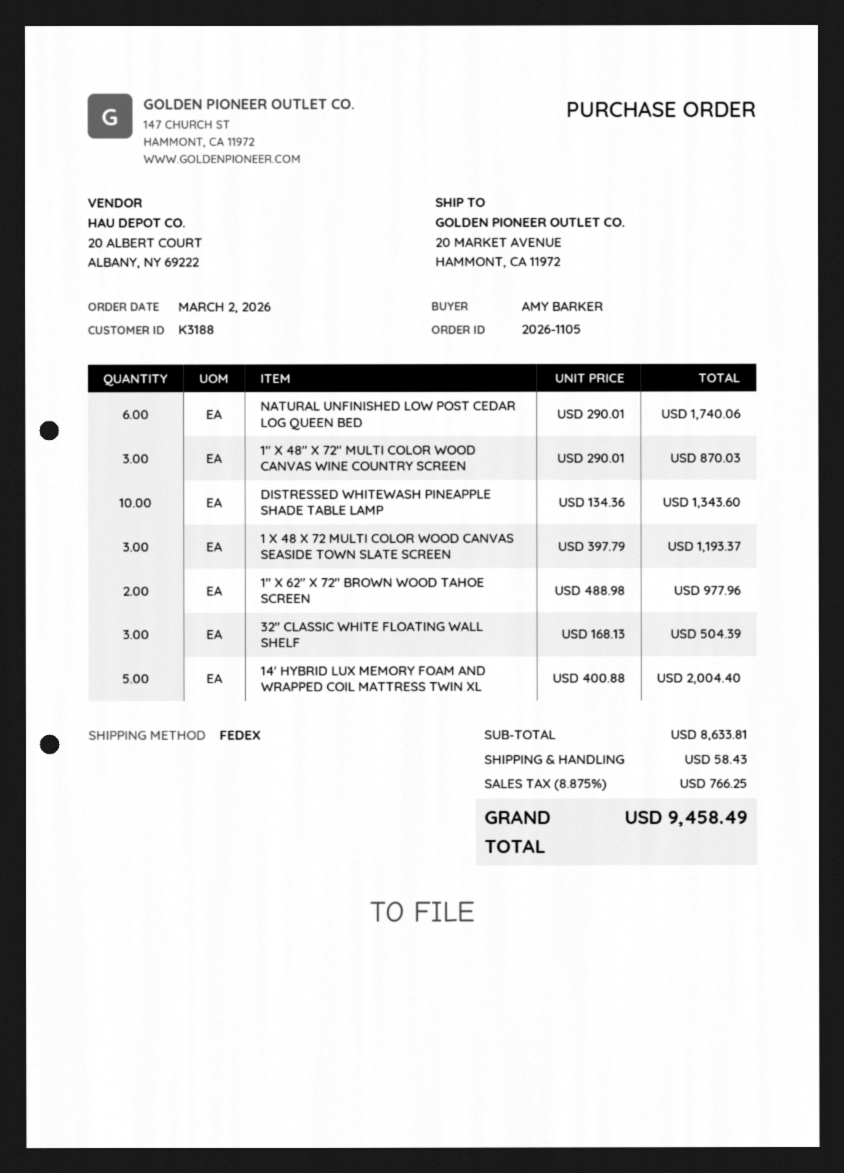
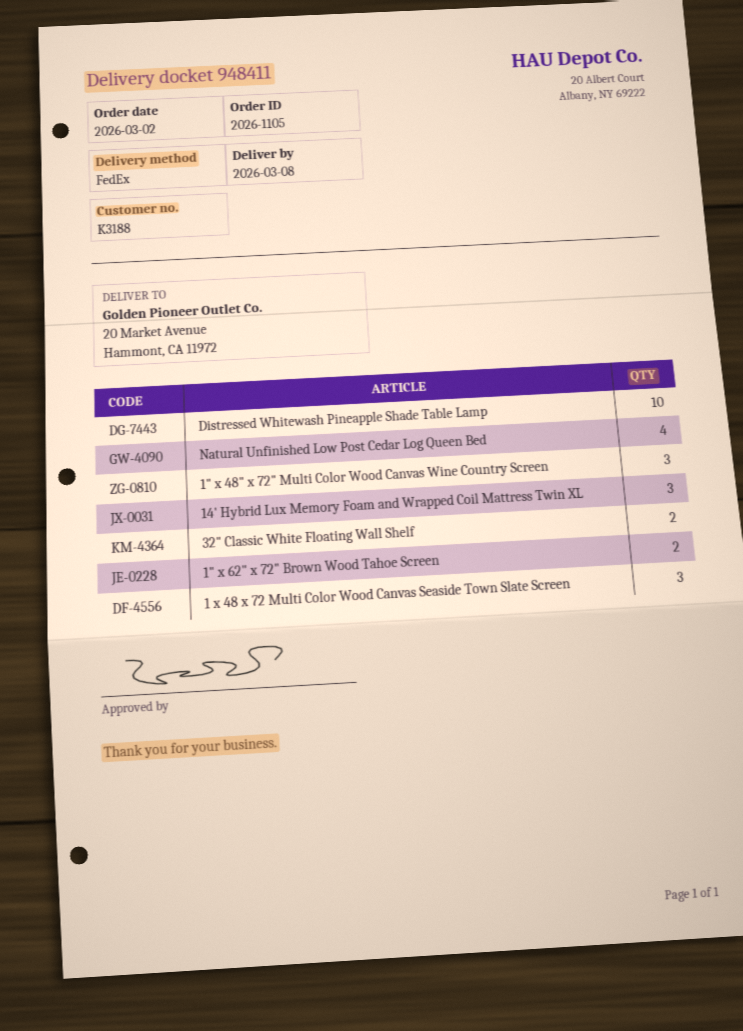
NATURAL UNFINISHED LOW POST CEDAR LOG QUEEN BED: 6 -> 4
32" CLASSIC WHITE FLOATING WALL SHELF: 3 -> 2
14' HYBRID LUX MEMORY FOAM AND WRAPPED COIL MATTRESS TWIN XL: 5 -> 3

